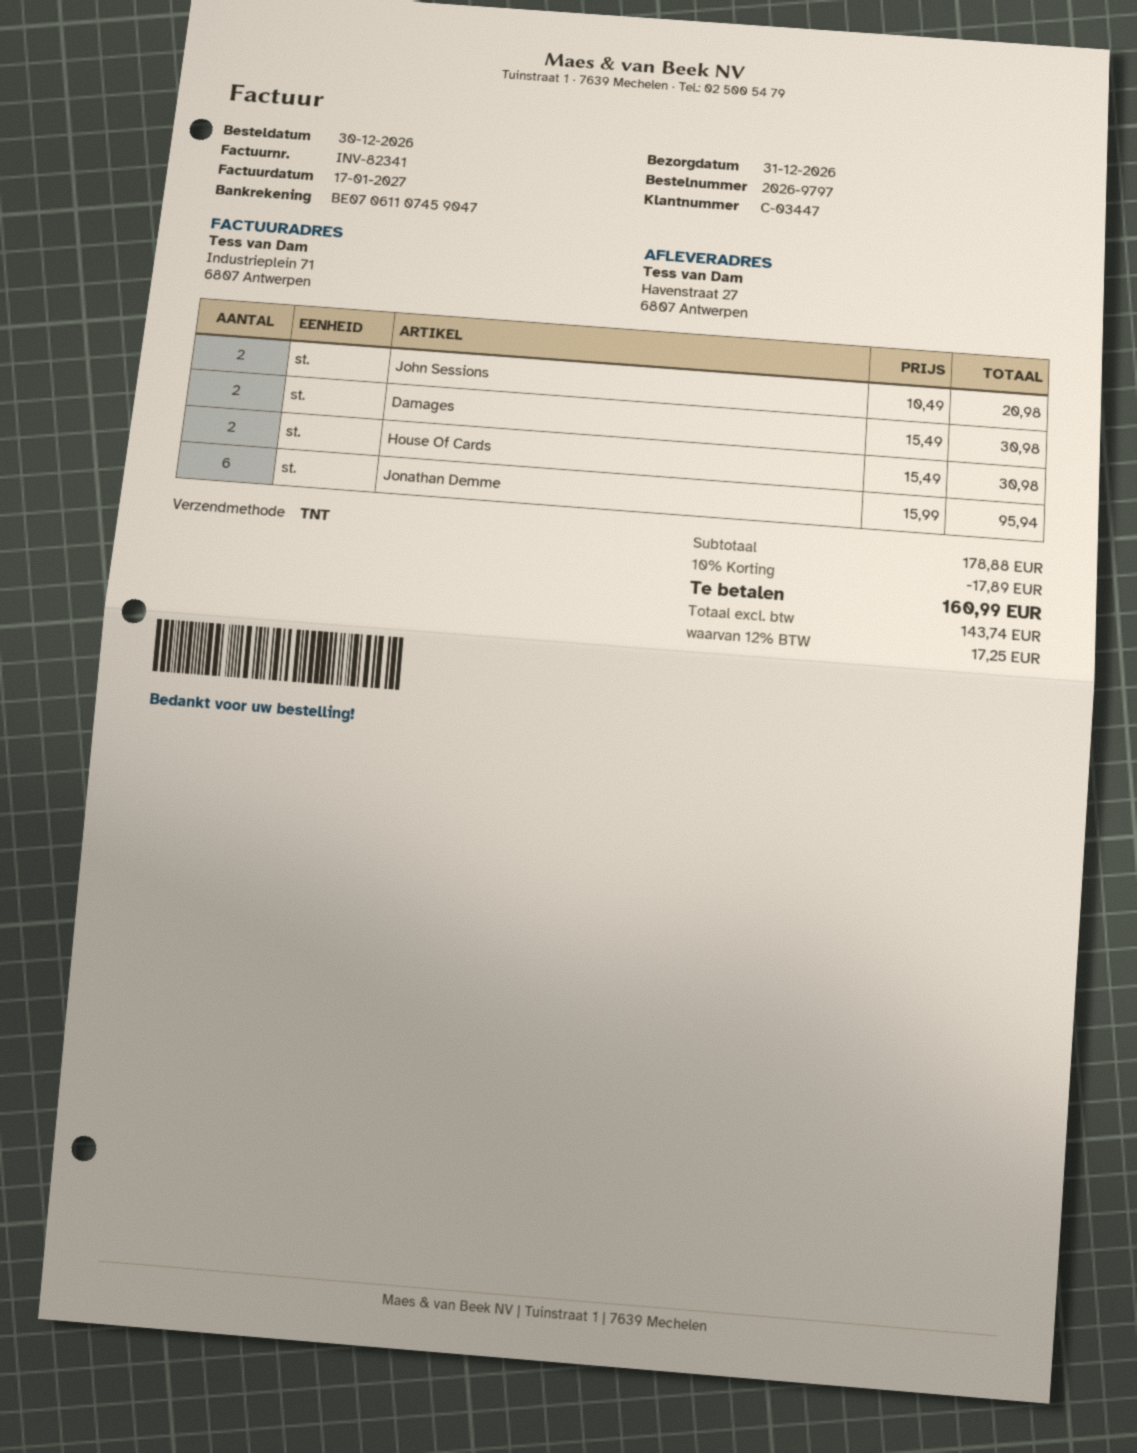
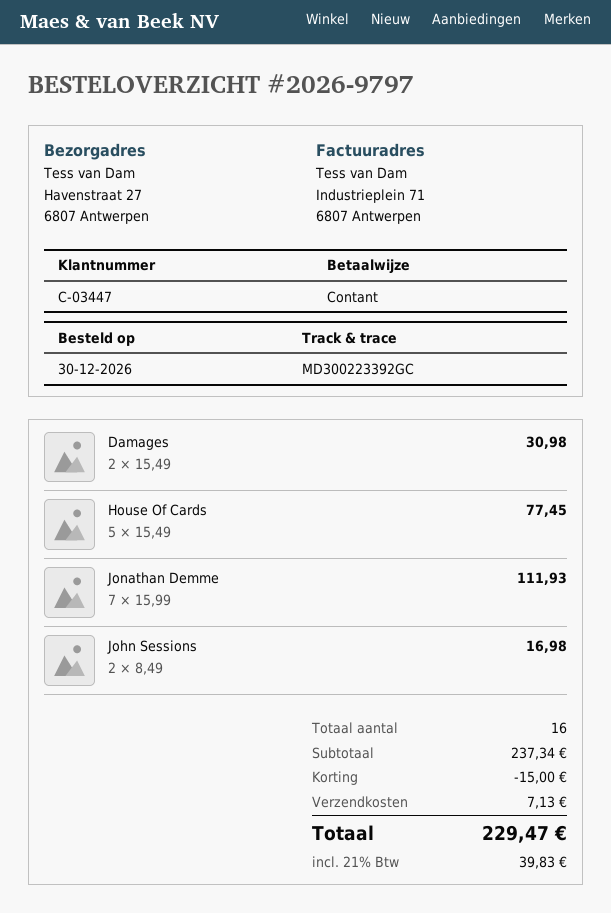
John Sessions: 2 x 10.49 = 20.98 -> 2 x 8.49 = 16.98
House Of Cards: 2 x 15.49 = 30.98 -> 5 x 15.49 = 77.45
Jonathan Demme: 6 x 15.99 = 95.94 -> 7 x 15.99 = 111.93
subtotal: 178.88 -> 237.34
discount: 17.89 -> 15.00
shipping: none -> 7.13
tax: 12% = 17.25 -> 21% = 39.83
total: 160.99 -> 229.47

